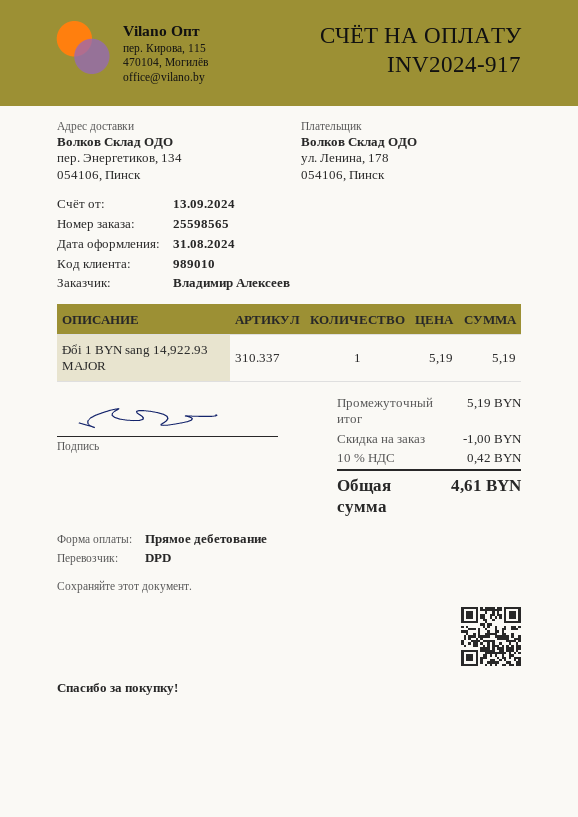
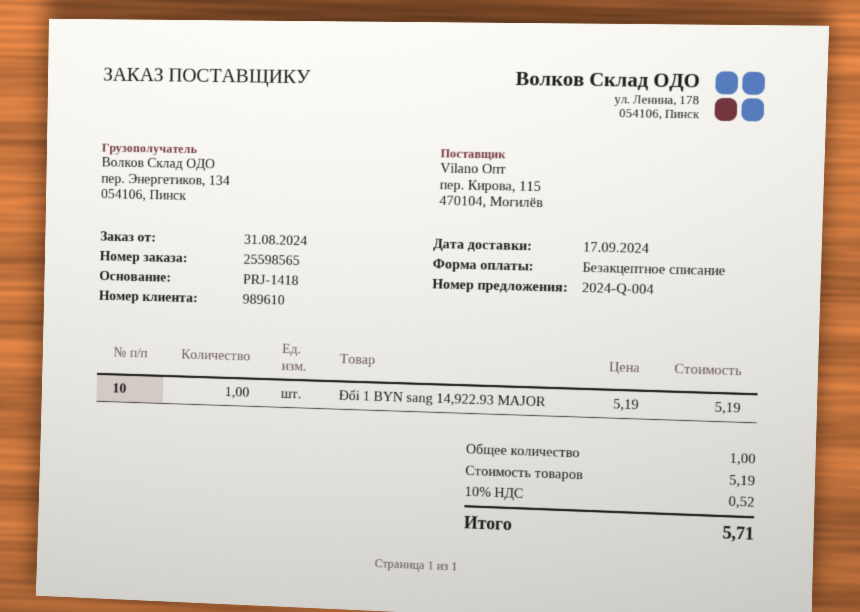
customer number: 989010 -> 989610
discount: 1.00 -> none
tax: 10% = 0.42 -> 10% = 0.52
total: 4.61 -> 5.71

